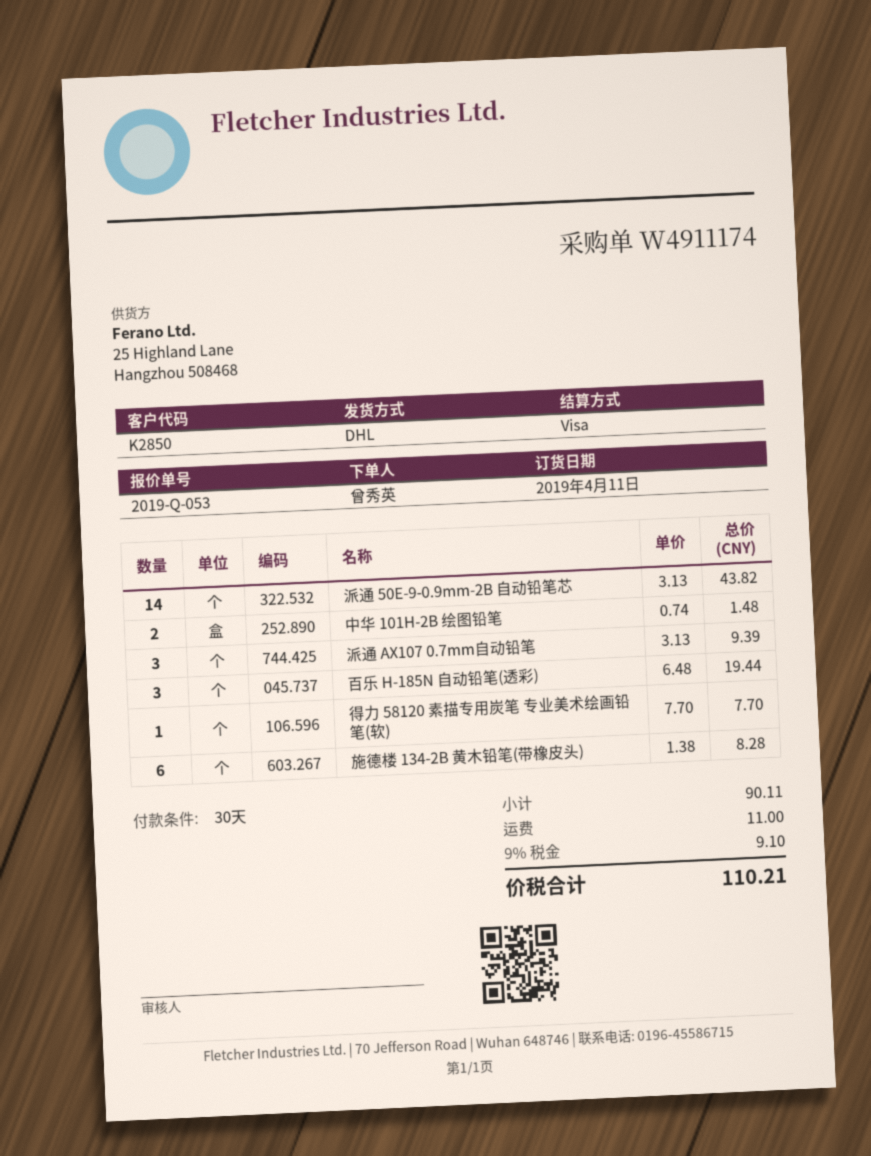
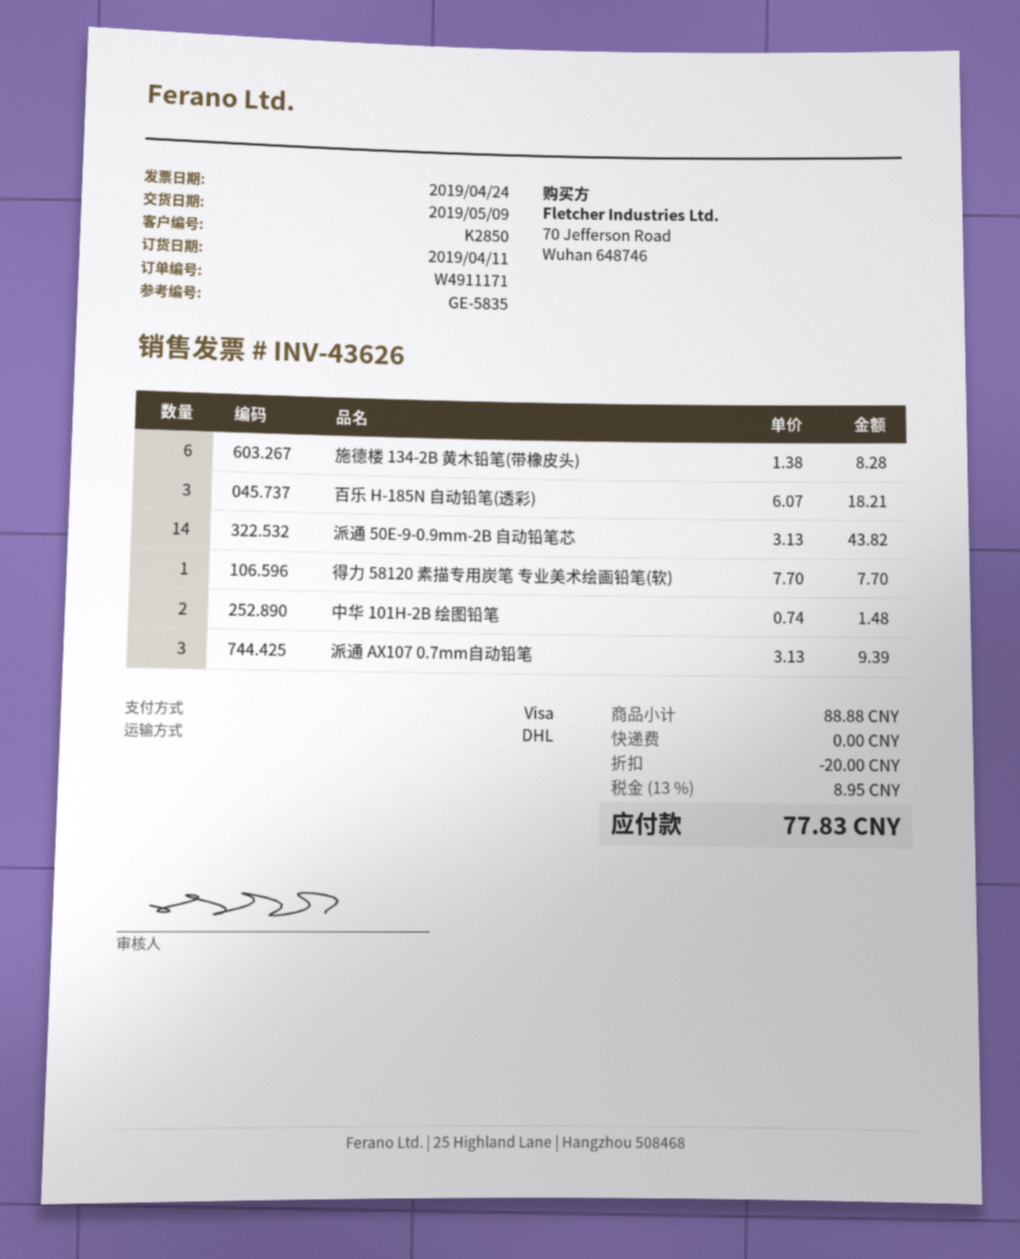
order number: W4911174 -> W4911171
百乐 H-185N 自动铅笔(透彩): 3 x 6.48 = 19.44 -> 3 x 6.07 = 18.21
subtotal: 90.11 -> 88.88
discount: none -> 20.00
shipping: 11.00 -> 0.00
tax: 9% = 9.10 -> 13% = 8.95
total: 110.21 -> 77.83

